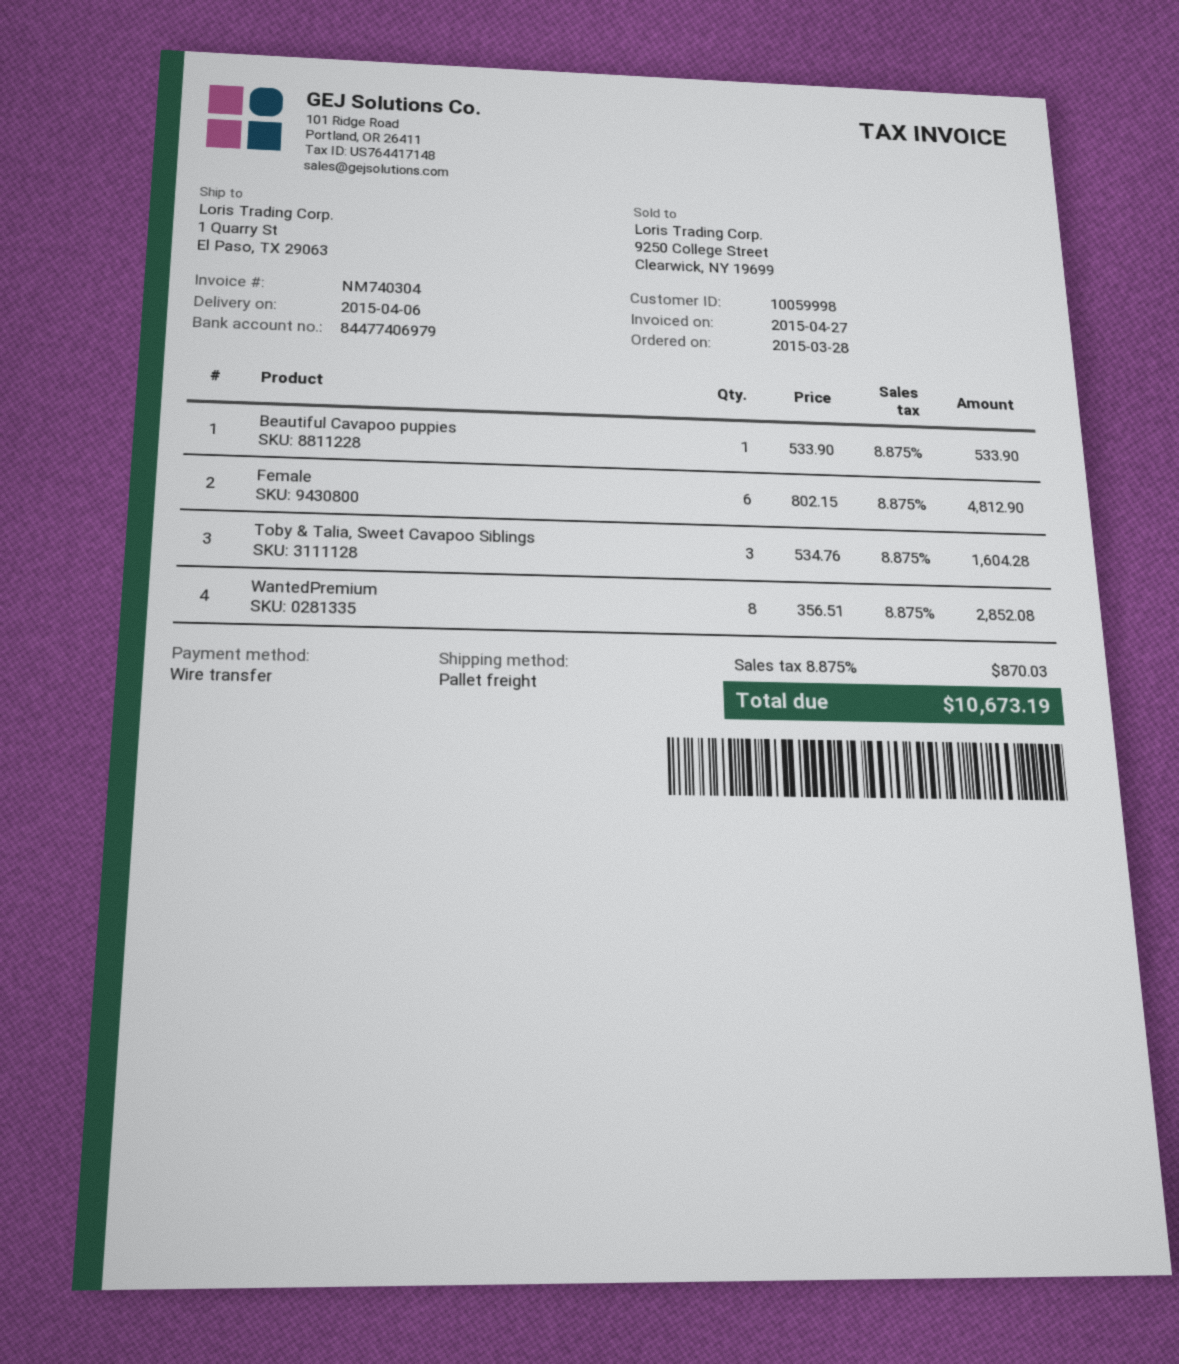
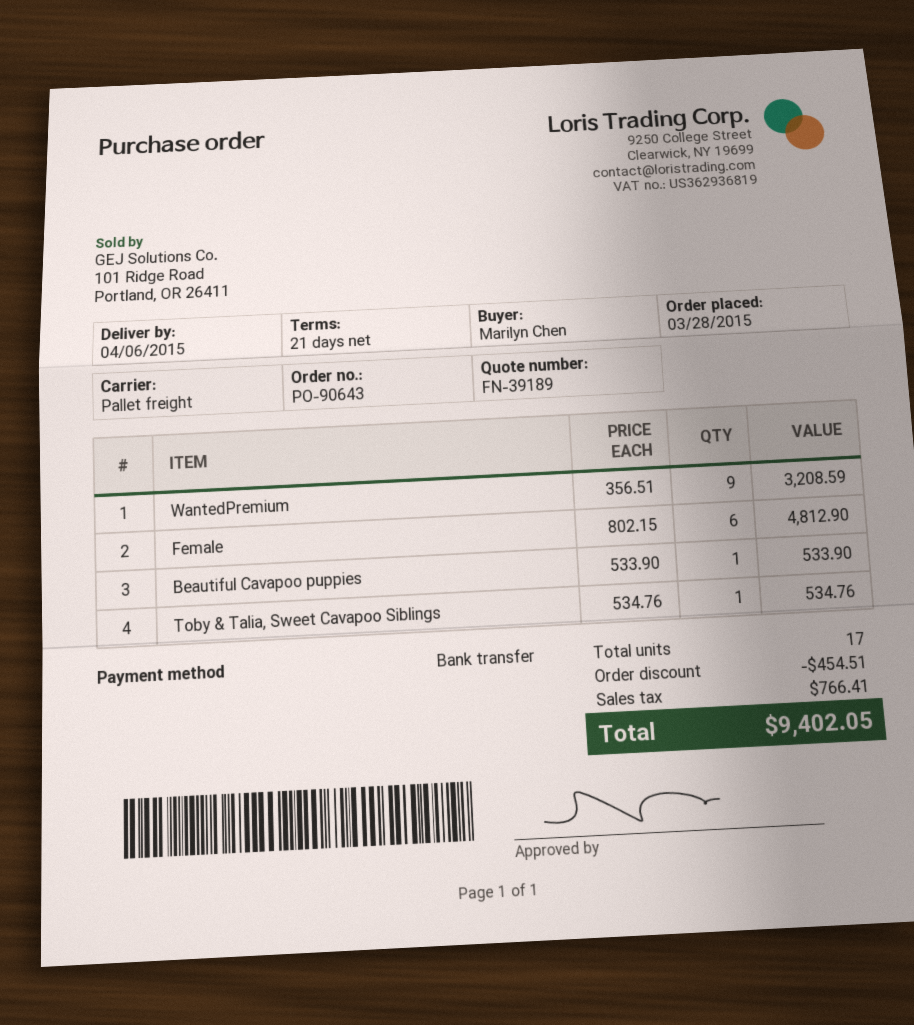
Toby & Talia, Sweet Cavapoo Siblings: 3 x 534.76 = 1604.28 -> 1 x 534.76 = 534.76
WantedPremium: 8 x 356.51 = 2852.08 -> 9 x 356.51 = 3208.59
discount: none -> 454.51
tax: 870.03 -> 766.41
total: 10673.19 -> 9402.05

